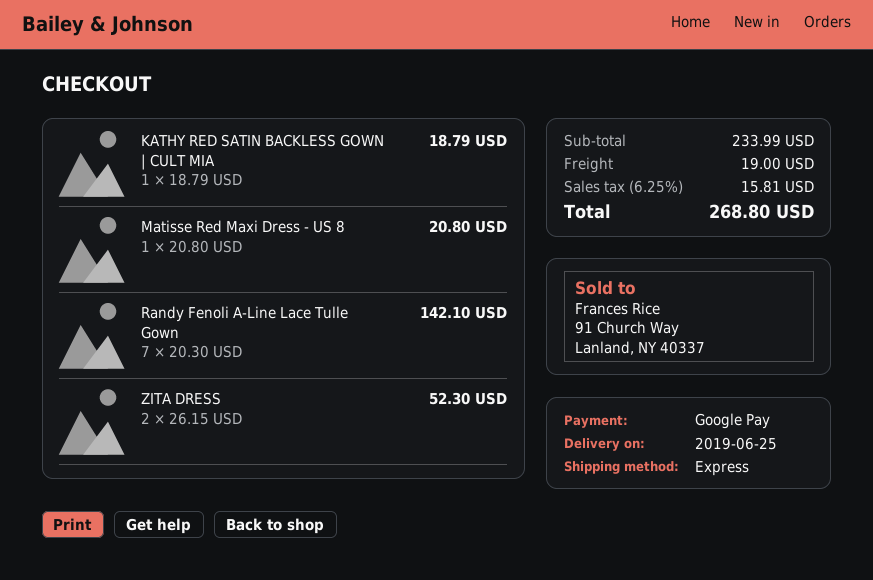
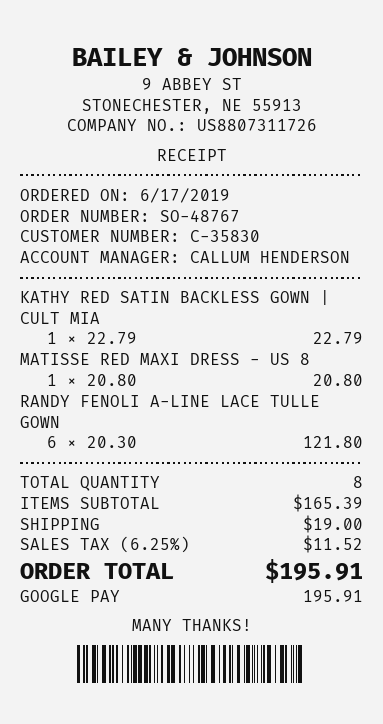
KATHY RED SATIN BACKLESS GOWN | CULT MIA: 1 x 18.79 = 18.79 -> 1 x 22.79 = 22.79
Randy Fenoli A-Line Lace Tulle Gown: 7 x 20.30 = 142.10 -> 6 x 20.30 = 121.80
ZITA DRESS: 2 x 26.15 = 52.30 -> none
subtotal: 233.99 -> 165.39
tax: 6.25% = 15.81 -> 6.25% = 11.52
total: 268.80 -> 195.91

